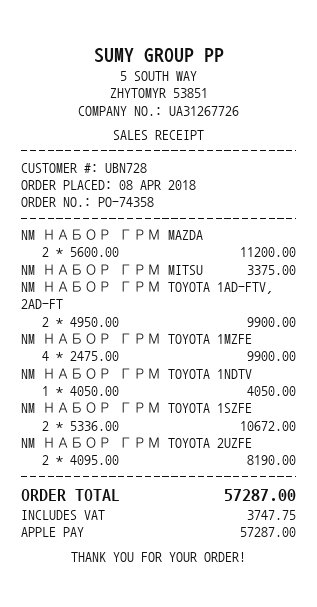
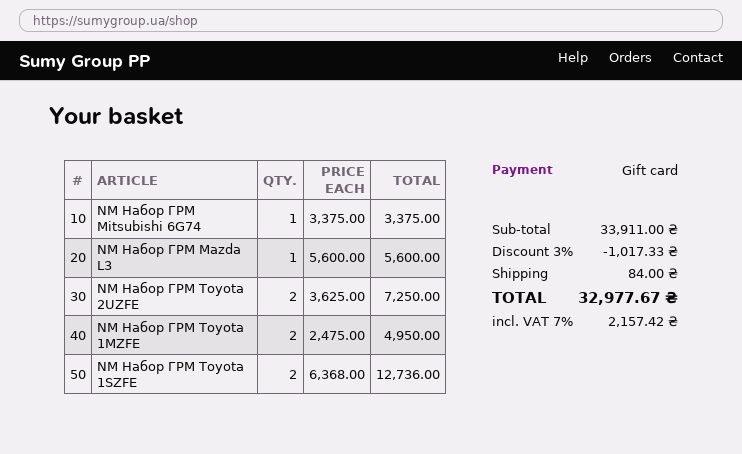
payment method: Apple Pay -> gift card
NM НАБОР ГРМ MAZDA: 2 x 5600.00 = 11200.00 -> 1 x 5600.00 = 5600.00
NM НАБОР ГРМ TOYOTA 1AD-FTV, 2AD-FT: 2 x 4950.00 = 9900.00 -> none
NM НАБОР ГРМ TOYOTA 1MZFE: 4 x 2475.00 = 9900.00 -> 2 x 2475.00 = 4950.00
NM НАБОР ГРМ TOYOTA 1NDTV: 1 x 4050.00 = 4050.00 -> none
NM НАБОР ГРМ TOYOTA 1SZFE: 2 x 5336.00 = 10672.00 -> 2 x 6368.00 = 12736.00
NM НАБОР ГРМ TOYOTA 2UZFE: 2 x 4095.00 = 8190.00 -> 2 x 3625.00 = 7250.00
discount: none -> 3% = 1017.33
shipping: none -> 84.00
tax: 3747.75 -> 2157.42
total: 57287.00 -> 32977.67

